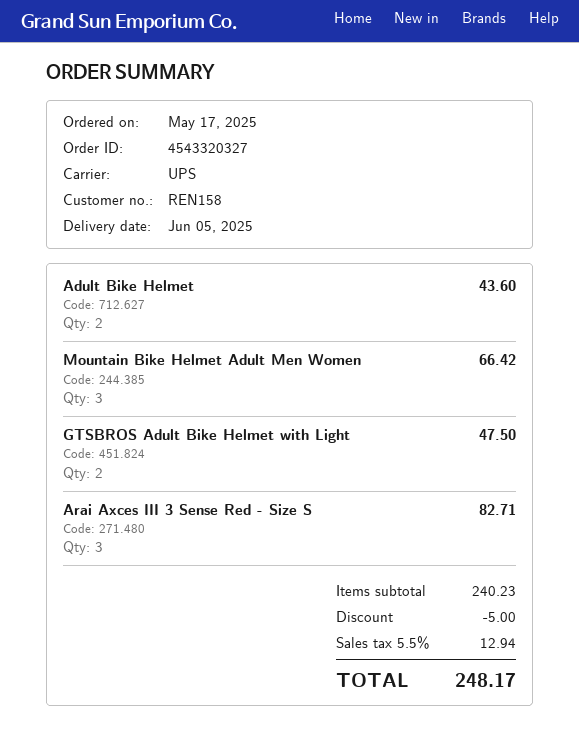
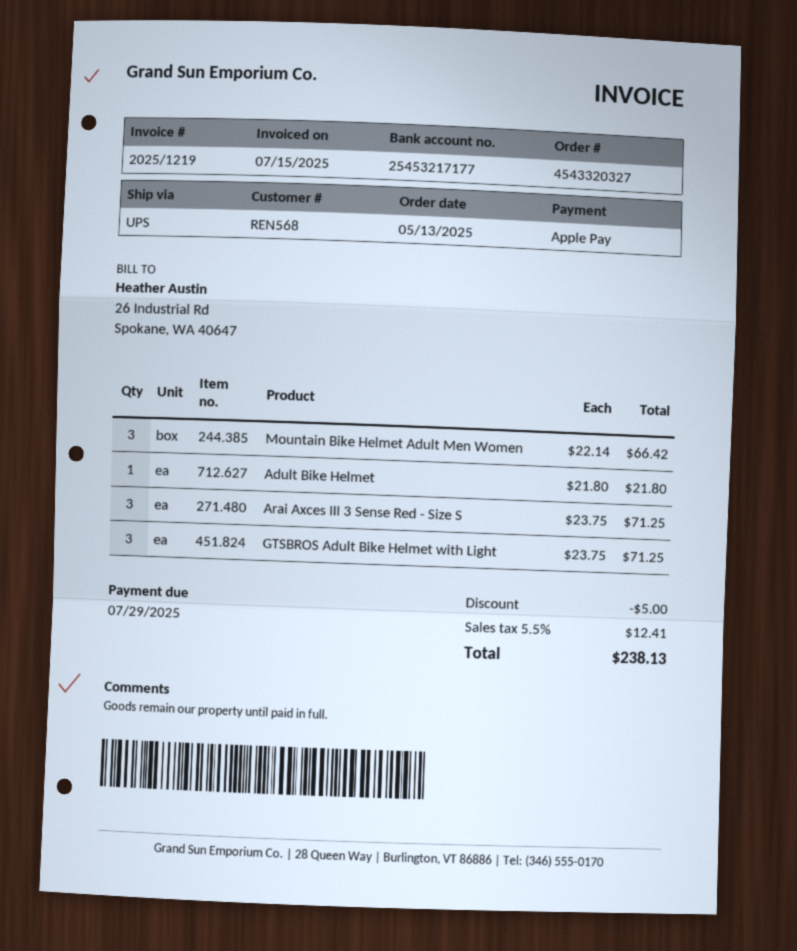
order date: 2025-05-17 -> 2025-05-13
customer number: REN158 -> REN568
Adult Bike Helmet: 2 for 43.60 -> 1 for 21.80
GTSBROS Adult Bike Helmet with Light: 2 for 47.50 -> 3 for 71.25
Arai Axces III 3 Sense Red - Size S: 3 for 82.71 -> 3 for 71.25
tax: 5.5% = 12.94 -> 5.5% = 12.41
total: 248.17 -> 238.13

